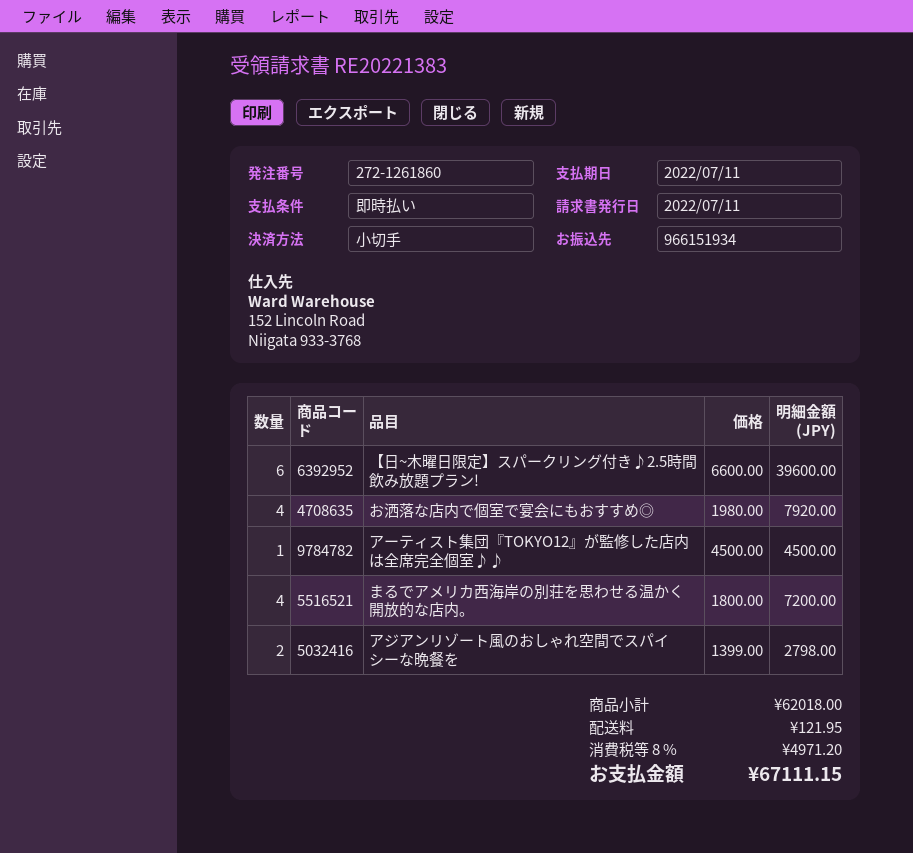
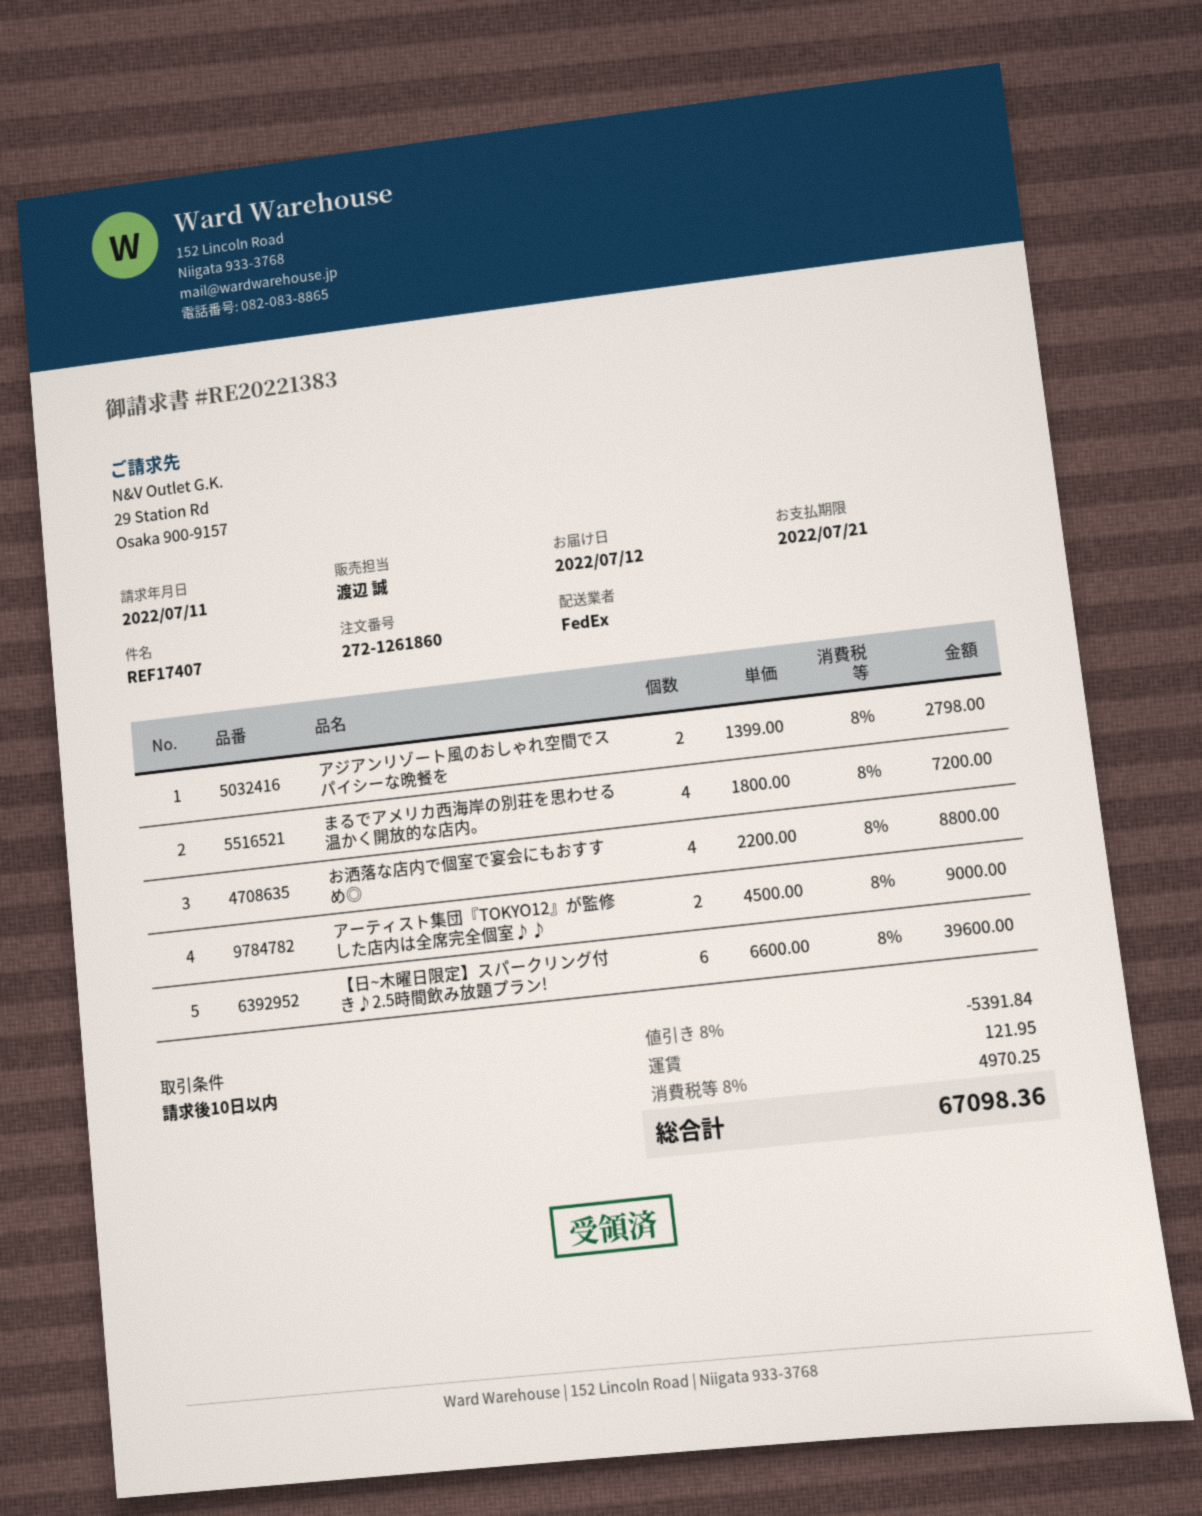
payment terms: on receipt -> 10 days
due date: 2022-07-11 -> 2022-07-21
お洒落な店内で個室で宴会にもおすすめ◎: 4 x 1980.00 = 7920.00 -> 4 x 2200.00 = 8800.00
アーティスト集団『TOKYO12』が監修した店内は全席完全個室♪♪: 1 x 4500.00 = 4500.00 -> 2 x 4500.00 = 9000.00
discount: none -> 8% = 5391.84
tax: 8% = 4971.20 -> 8% = 4970.25
total: 67111.15 -> 67098.36

